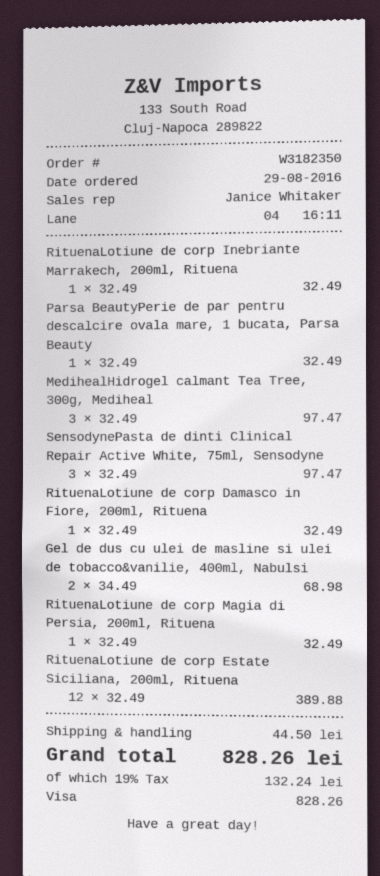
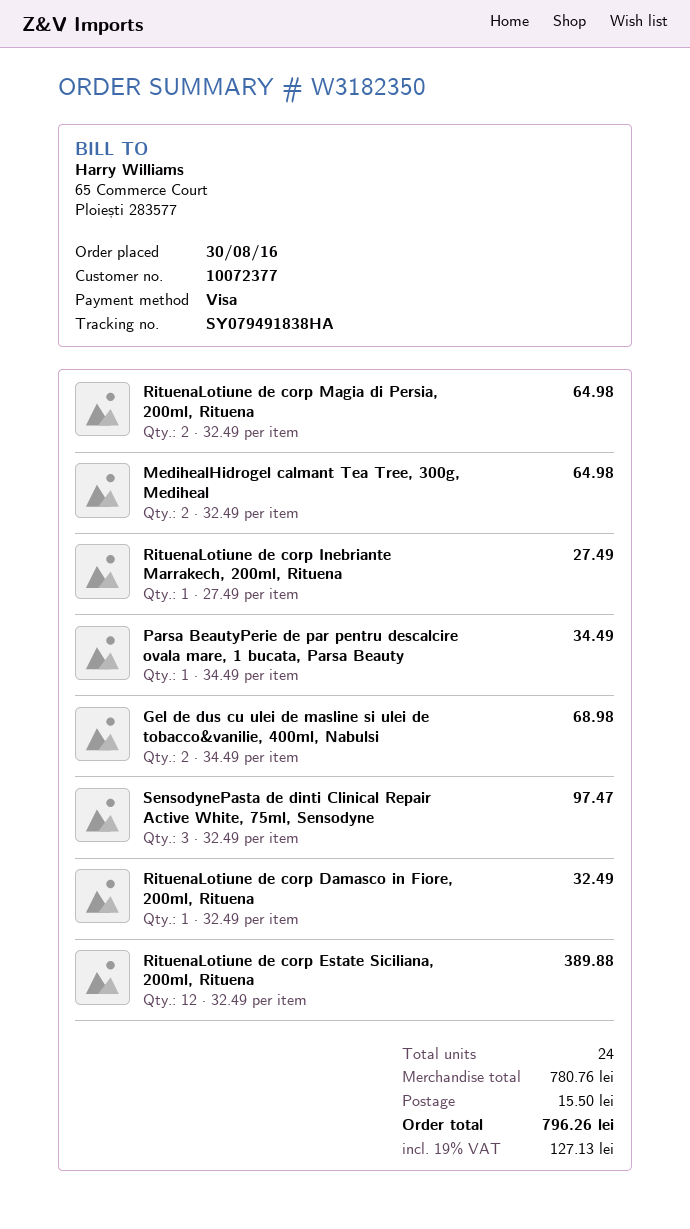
order date: 2016-08-29 -> 2016-08-30
RituenaLotiune de corp Inebriante Marrakech, 200ml, Rituena: 1 x 32.49 = 32.49 -> 1 x 27.49 = 27.49
Parsa BeautyPerie de par pentru descalcire ovala mare, 1 bucata, Parsa Beauty: 1 x 32.49 = 32.49 -> 1 x 34.49 = 34.49
MedihealHidrogel calmant Tea Tree, 300g, Mediheal: 3 x 32.49 = 97.47 -> 2 x 32.49 = 64.98
RituenaLotiune de corp Magia di Persia, 200ml, Rituena: 1 x 32.49 = 32.49 -> 2 x 32.49 = 64.98
shipping: 44.50 -> 15.50
tax: 19% = 132.24 -> 19% = 127.13
total: 828.26 -> 796.26

